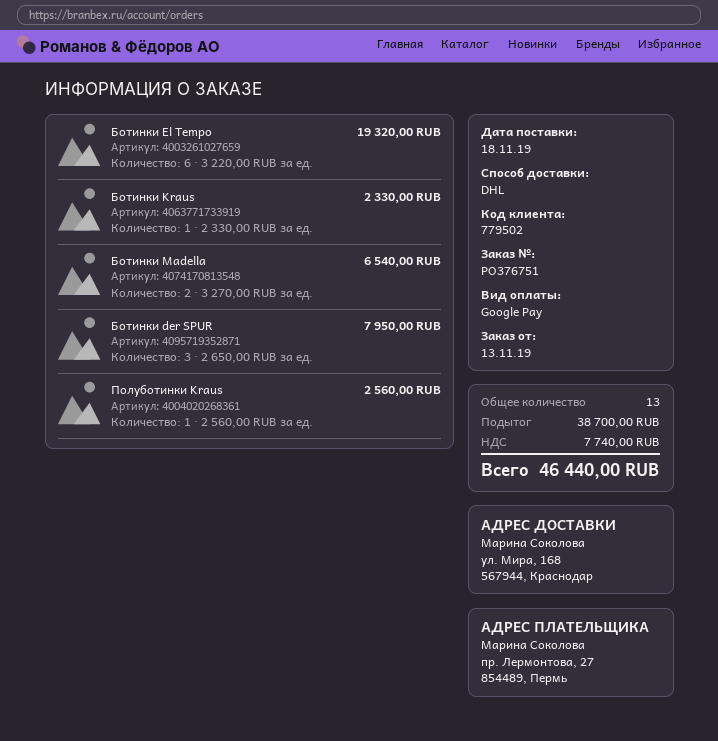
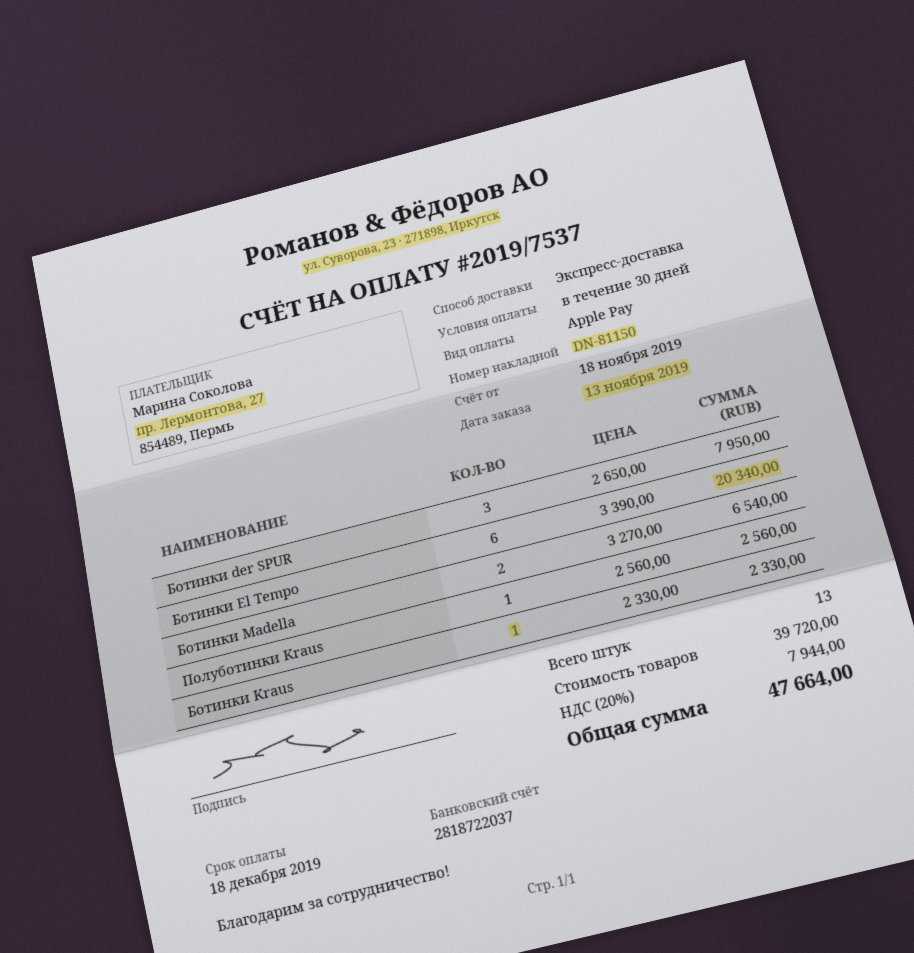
payment method: Google Pay -> Apple Pay
shipping method: DHL -> express
Ботинки El Tempo: 6 x 3220.00 = 19320.00 -> 6 x 3390.00 = 20340.00
subtotal: 38700.00 -> 39720.00
tax: 7740.00 -> 7944.00
total: 46440.00 -> 47664.00

